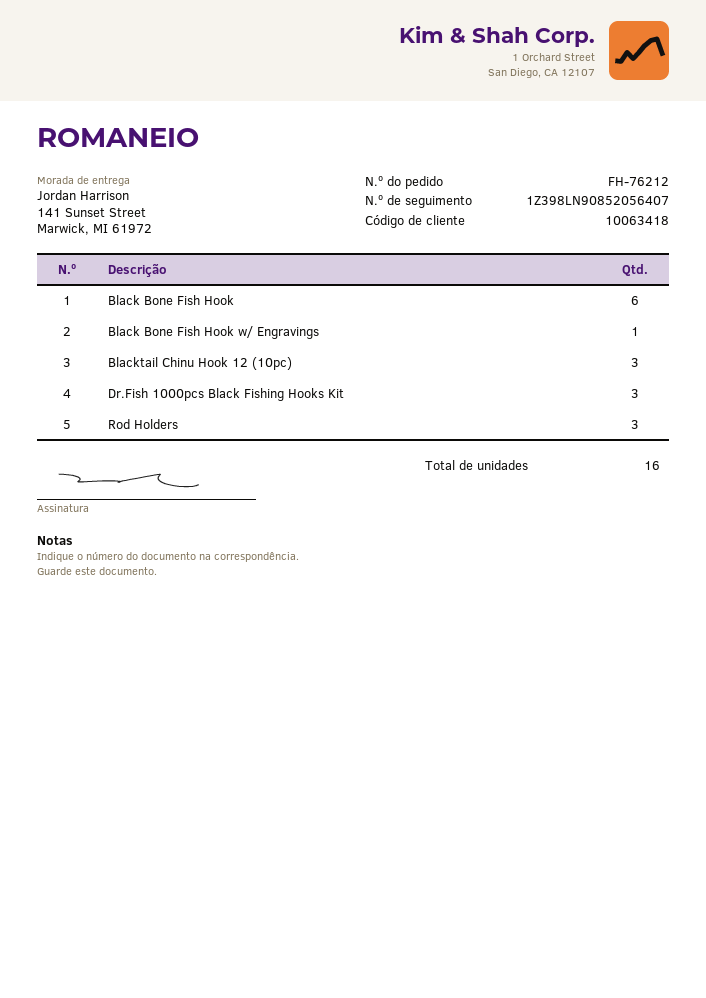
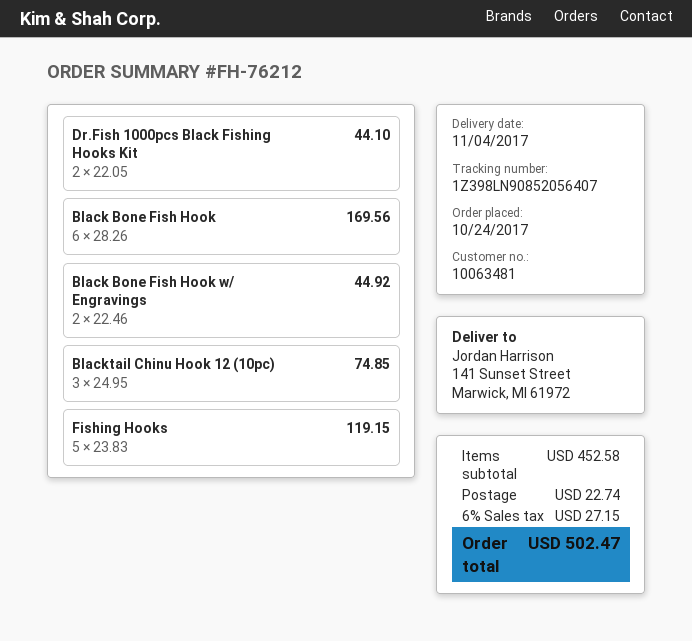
customer number: 10063418 -> 10063481
Black Bone Fish Hook w/ Engravings: 1 -> 2
Dr.Fish 1000pcs Black Fishing Hooks Kit: 3 -> 2
Rod Holders: 3 -> none
Fishing Hooks: none -> 5

